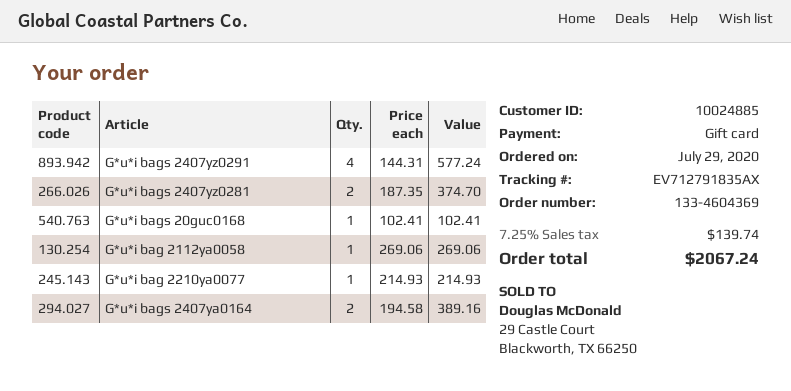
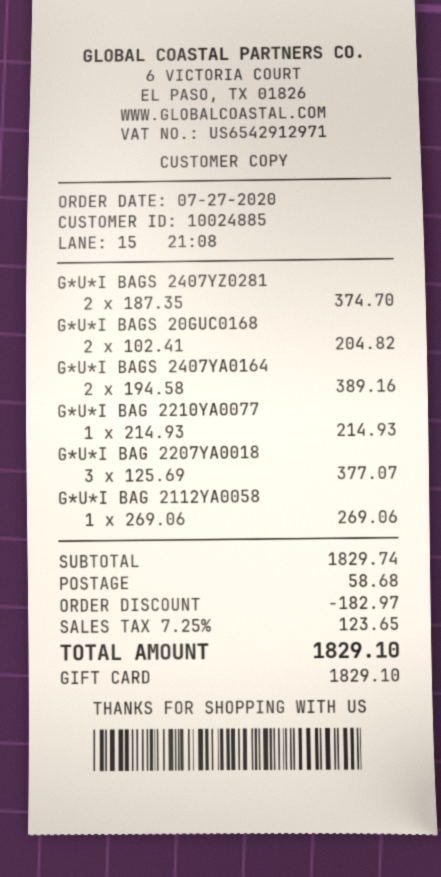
order date: 2020-07-29 -> 2020-07-27
G*u*i bags 2407yz0291: 4 x 144.31 = 577.24 -> none
G*u*i bags 20guc0168: 1 x 102.41 = 102.41 -> 2 x 102.41 = 204.82
G*U*I BAG 2207YA0018: none -> 3 x 125.69 = 377.07
discount: none -> 182.97
shipping: none -> 58.68
tax: 7.25% = 139.74 -> 7.25% = 123.65
total: 2067.24 -> 1829.10

